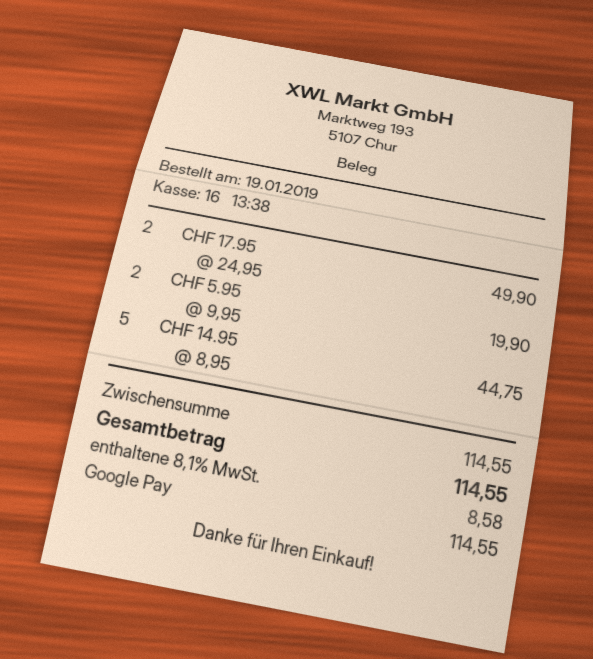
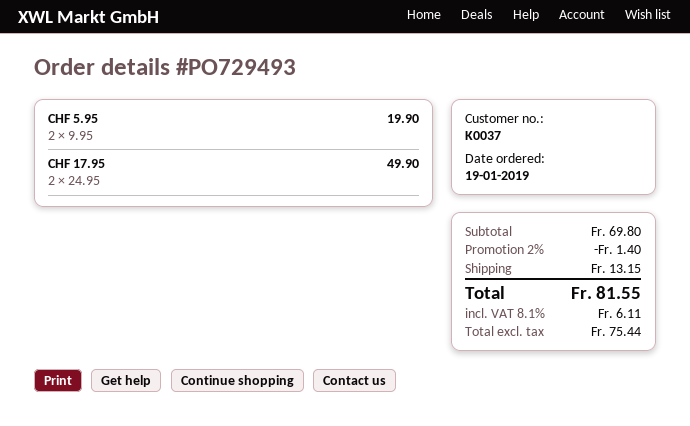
CHF 14.95: 5 x 8.95 = 44.75 -> none
subtotal: 114.55 -> 69.80
discount: none -> 2% = 1.40
shipping: none -> 13.15
tax: 8.1% = 8.58 -> 8.1% = 6.11
total: 114.55 -> 81.55

